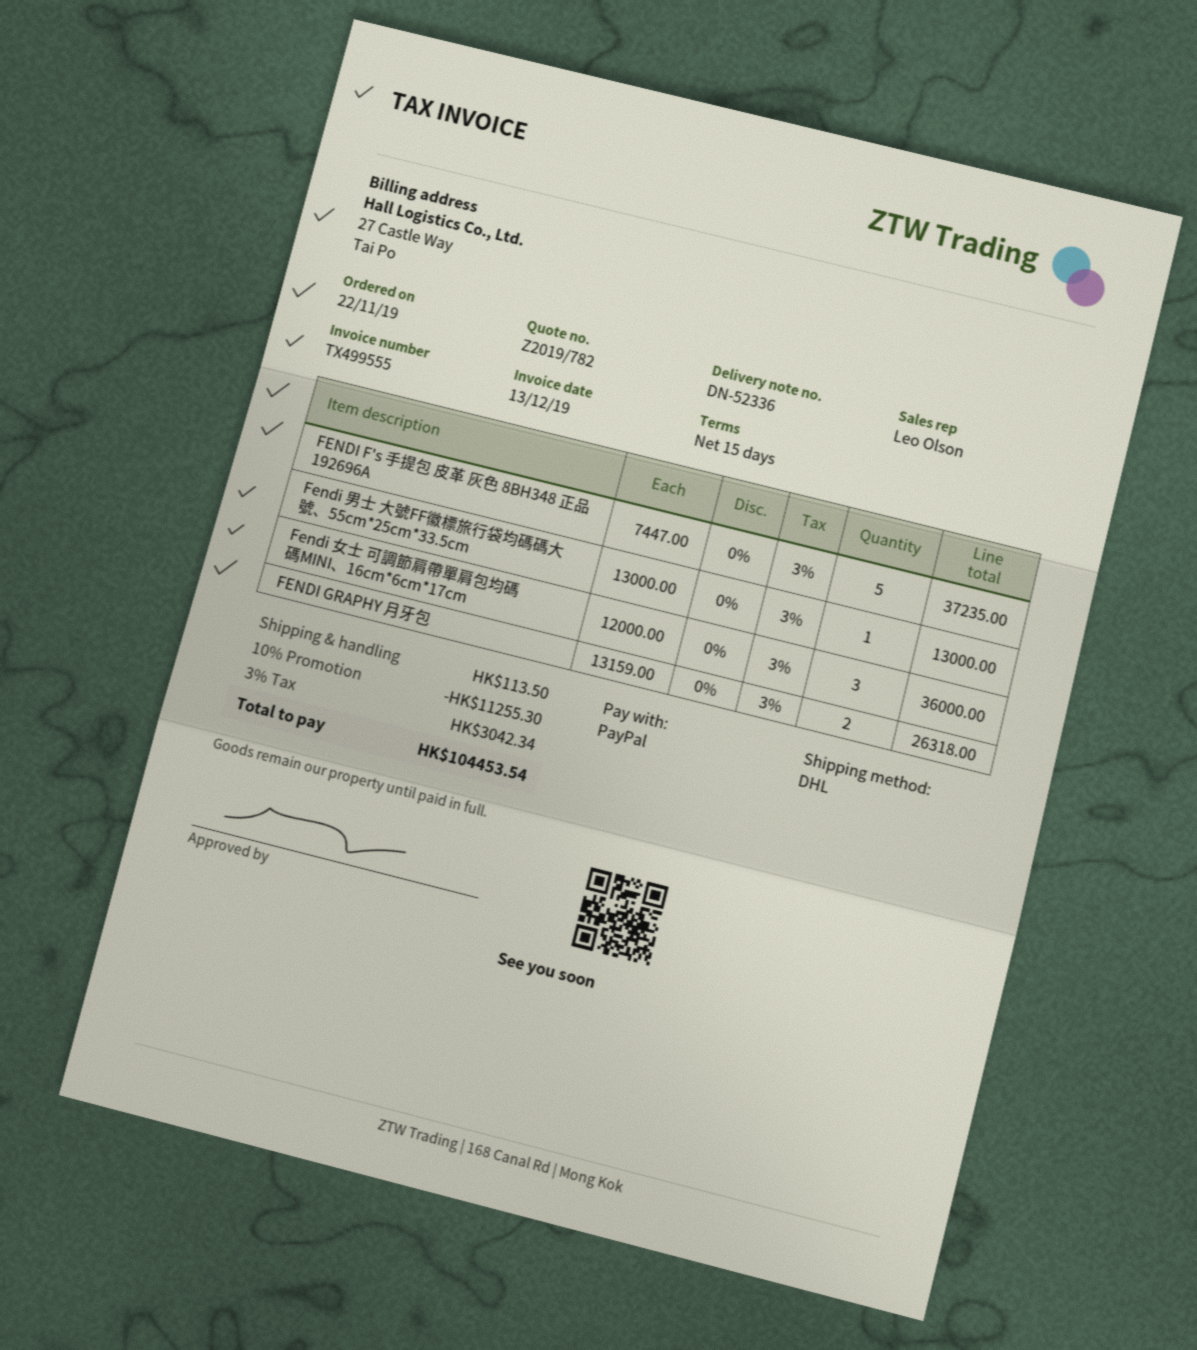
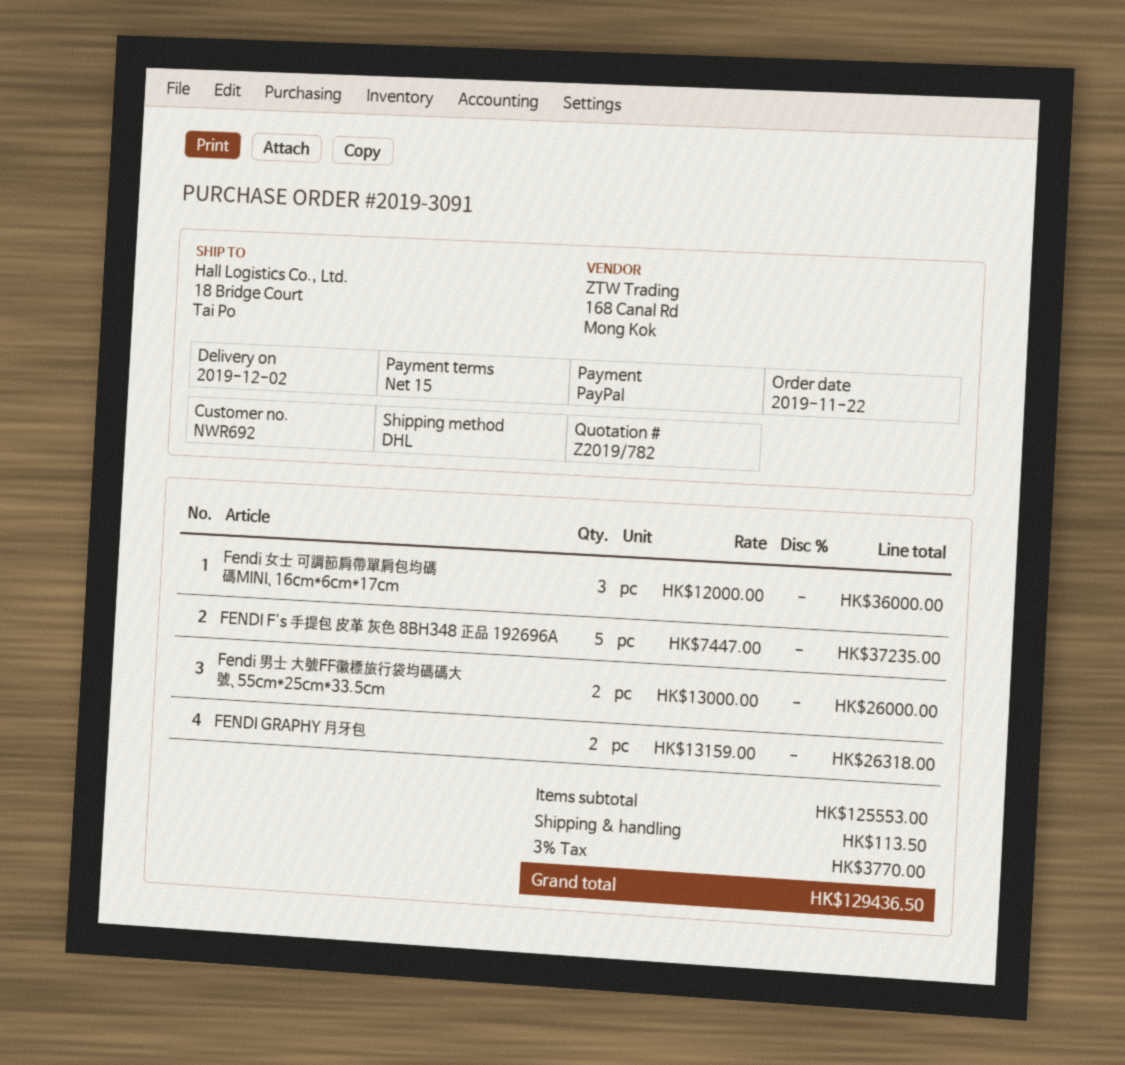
Fendi 男士 大號FF徽標旅行袋均碼碼大號、55cm*25cm*33.5cm: 1 x 13000.00 = 13000.00 -> 2 x 13000.00 = 26000.00
discount: 10% = 11255.30 -> none
tax: 3% = 3042.34 -> 3% = 3770.00
total: 104453.54 -> 129436.50

